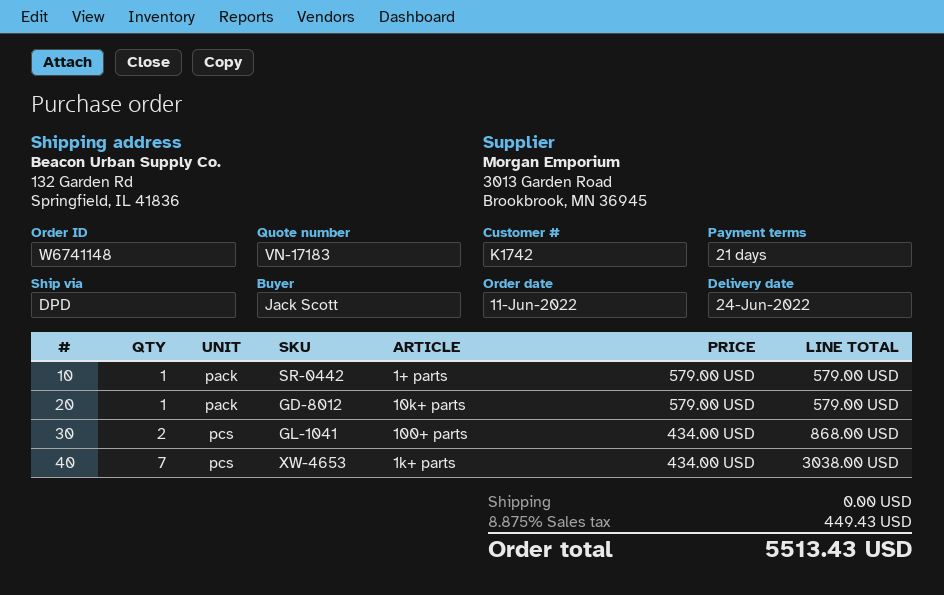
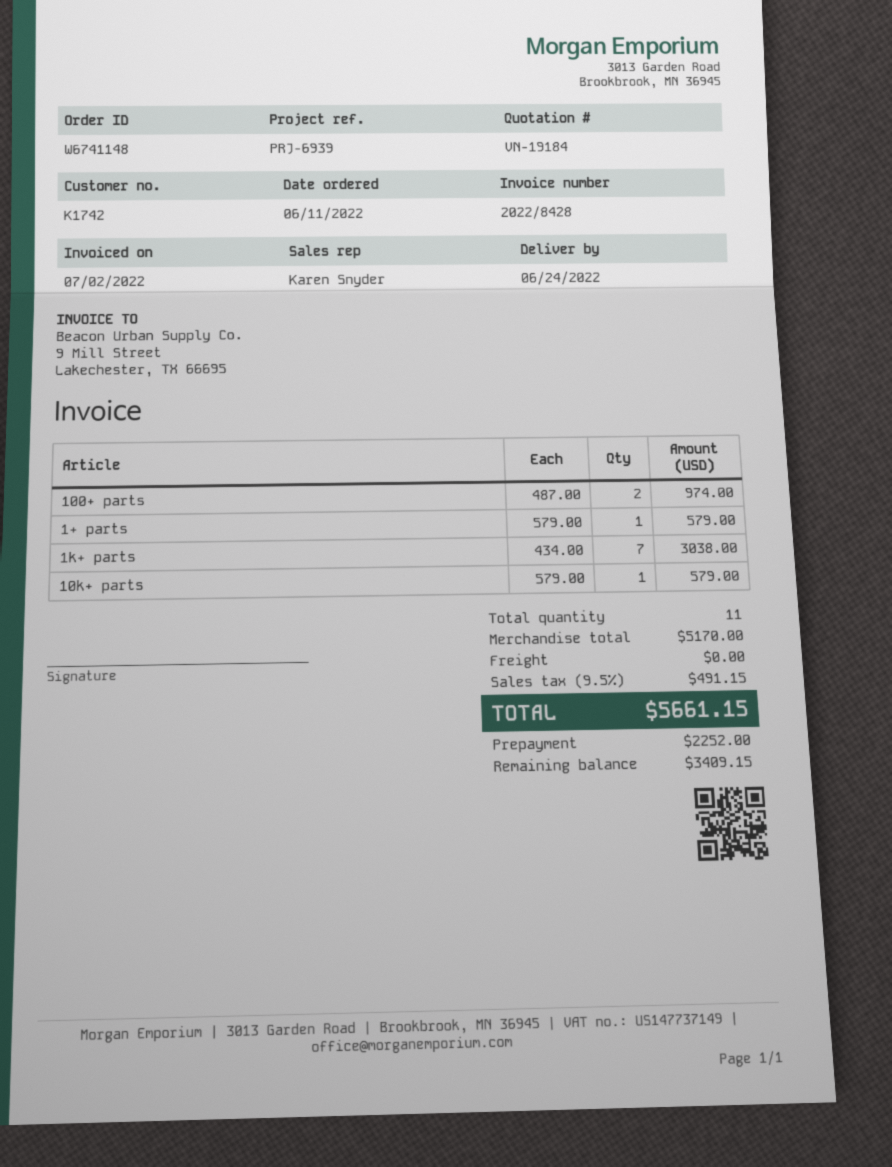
quote number: VN-17183 -> VN-19184
100+ parts: 2 x 434.00 = 868.00 -> 2 x 487.00 = 974.00
tax: 8.875% = 449.43 -> 9.5% = 491.15
total: 5513.43 -> 5661.15

